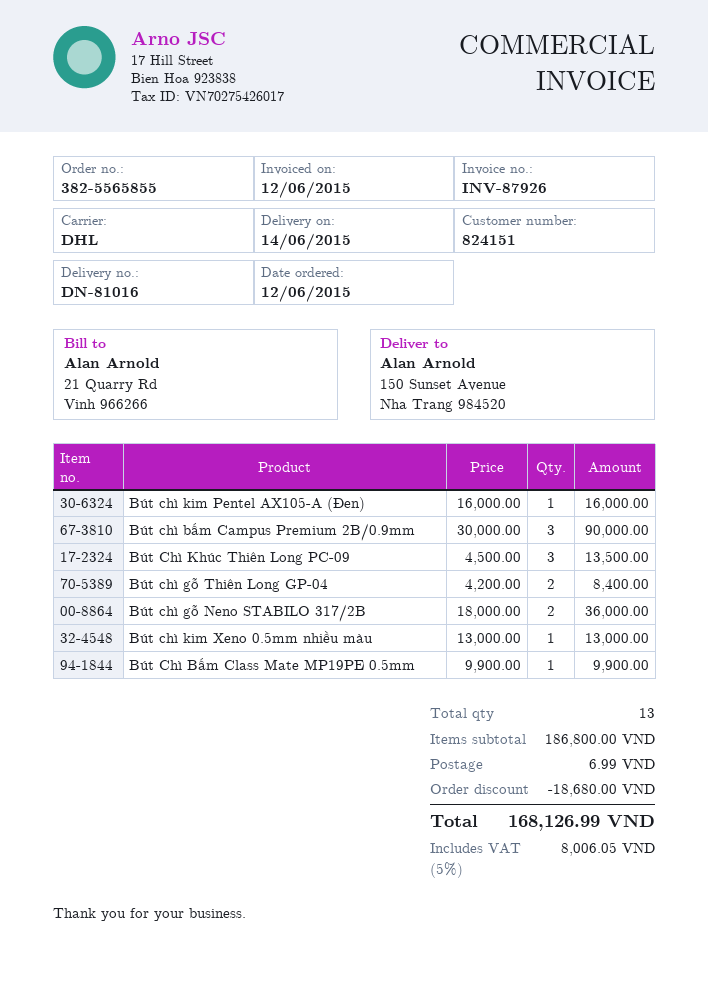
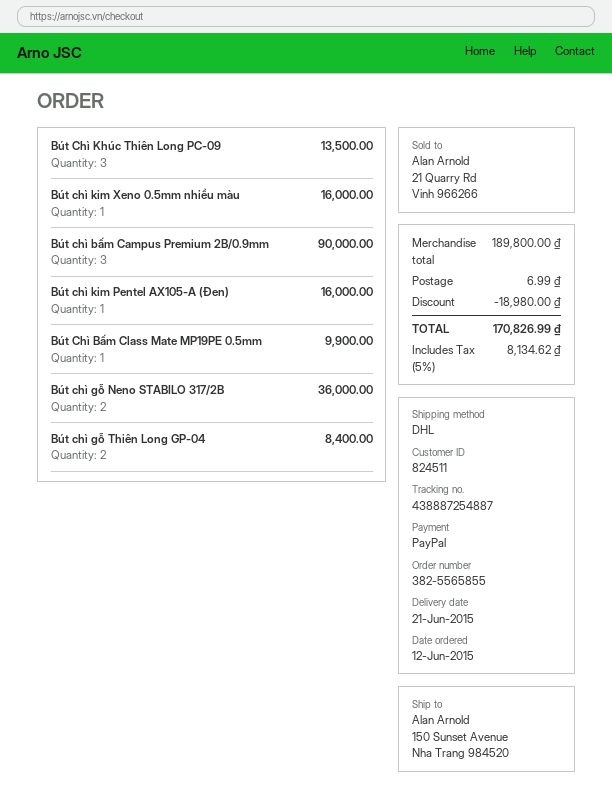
delivery date: 2015-06-14 -> 2015-06-21
customer number: 824151 -> 824511
Bút chì kim Xeno 0.5mm nhiều màu: 1 for 13000.00 -> 1 for 16000.00
subtotal: 186800.00 -> 189800.00
discount: 18680.00 -> 18980.00
tax: 5% = 8006.05 -> 5% = 8134.62
total: 168126.99 -> 170826.99

